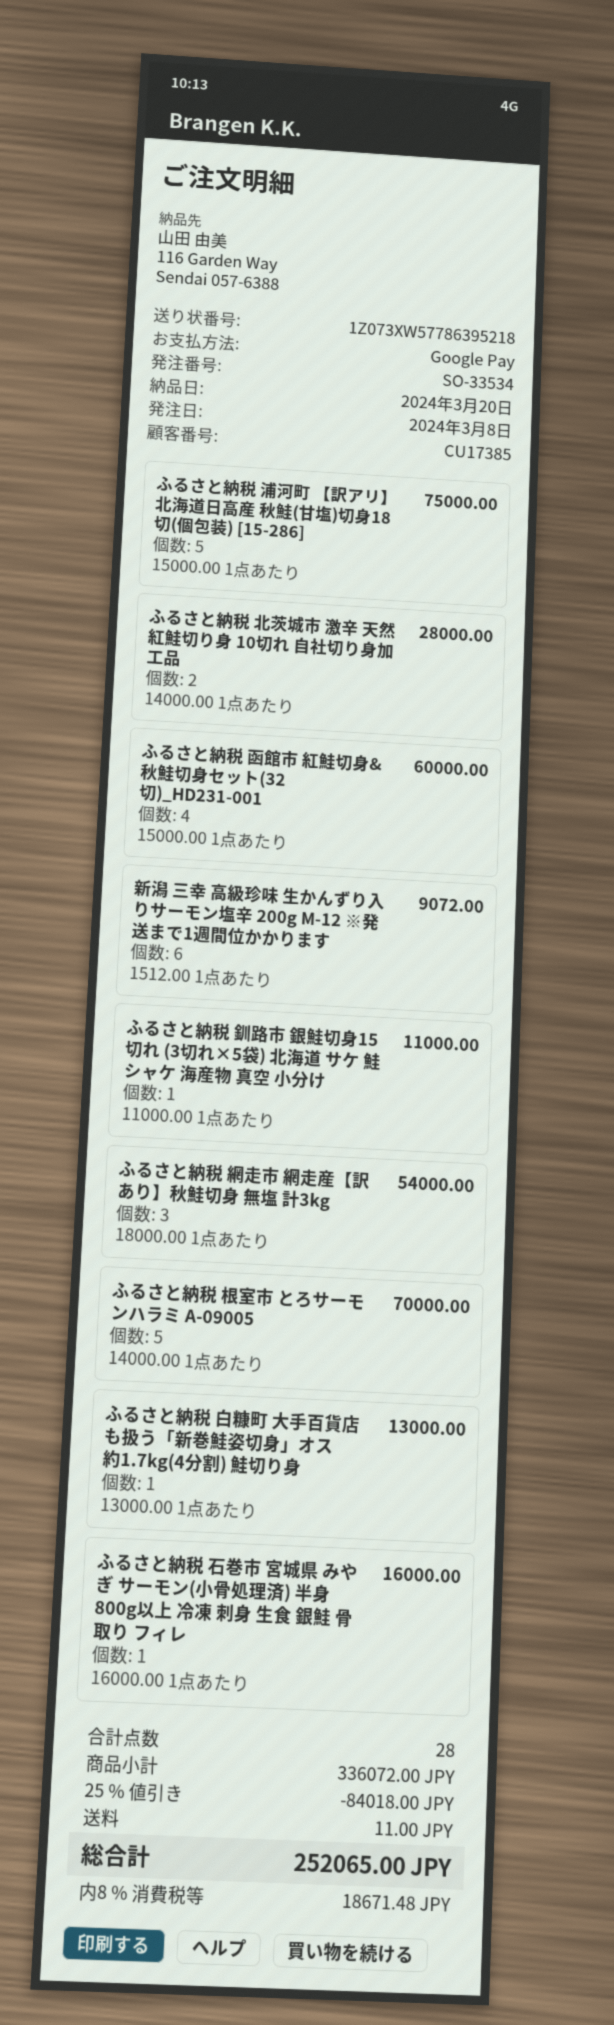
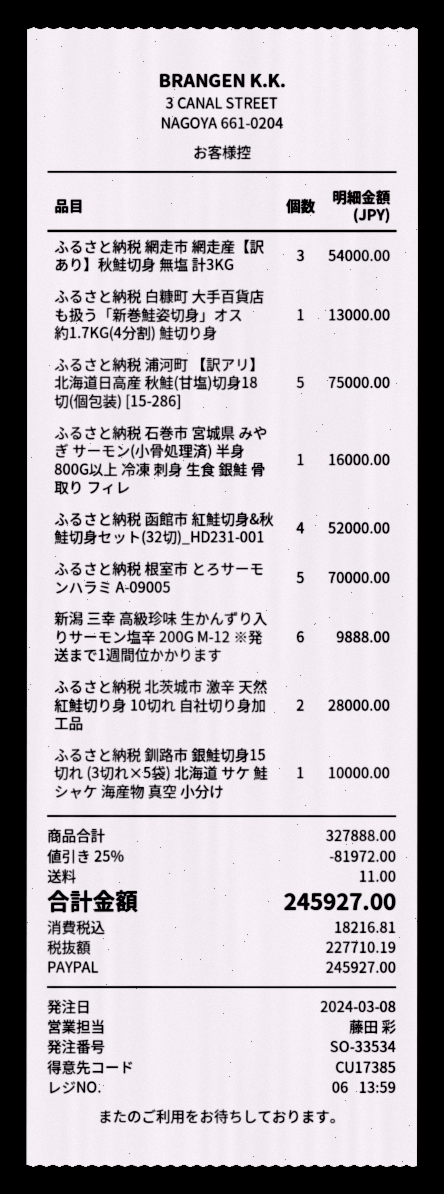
payment method: Google Pay -> PayPal
ふるさと納税 函館市 紅鮭切身&秋鮭切身セット(32切)_HD231-001: 4 for 60000.00 -> 4 for 52000.00
新潟 三幸 高級珍味 生かんずり入りサーモン塩辛 200g M-12 ※発送まで1週間位かかります: 6 for 9072.00 -> 6 for 9888.00
ふるさと納税 釧路市 銀鮭切身15切れ (3切れ×5袋) 北海道 サケ 鮭 シャケ 海産物 真空 小分け: 1 for 11000.00 -> 1 for 10000.00
subtotal: 336072.00 -> 327888.00
discount: 25% = 84018.00 -> 25% = 81972.00
tax: 18671.48 -> 18216.81
total: 252065.00 -> 245927.00

